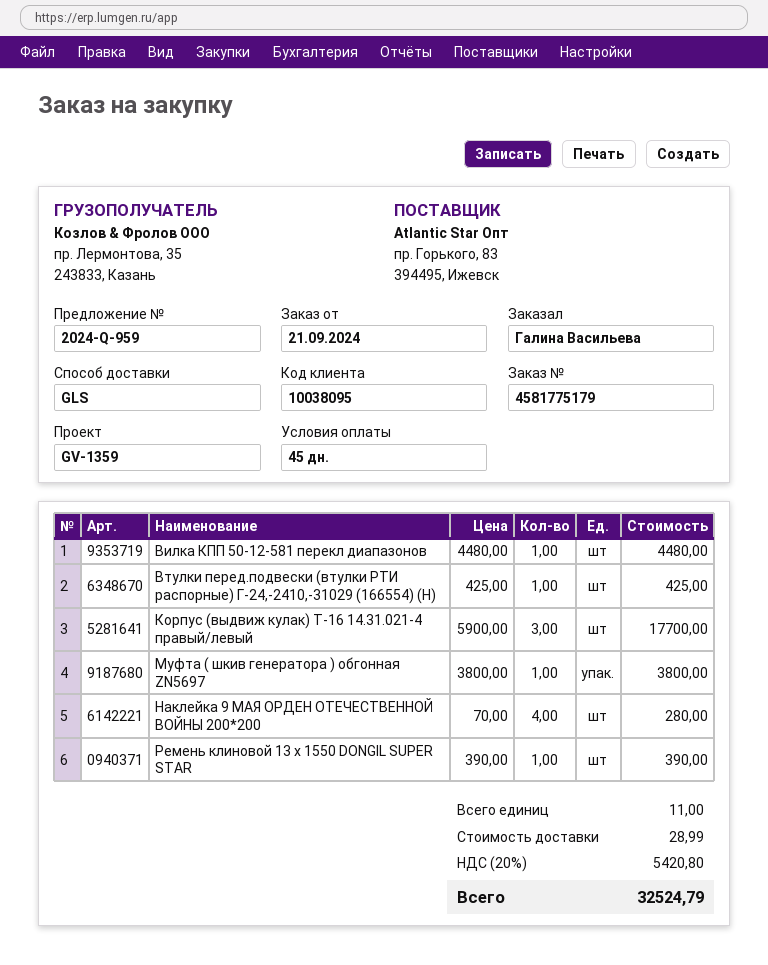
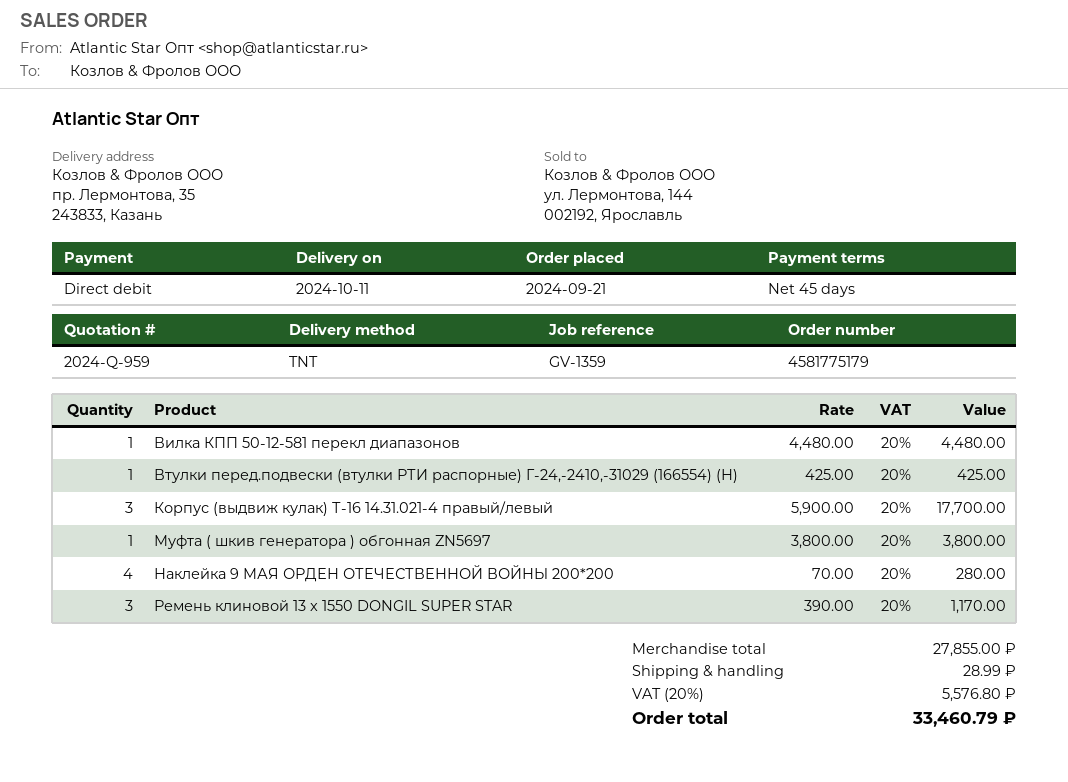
shipping method: GLS -> TNT
Ремень клиновой 13 x 1550 DONGIL SUPER STAR: 1 x 390.00 = 390.00 -> 3 x 390.00 = 1170.00
tax: 20% = 5420.80 -> 20% = 5576.80
total: 32524.79 -> 33460.79

